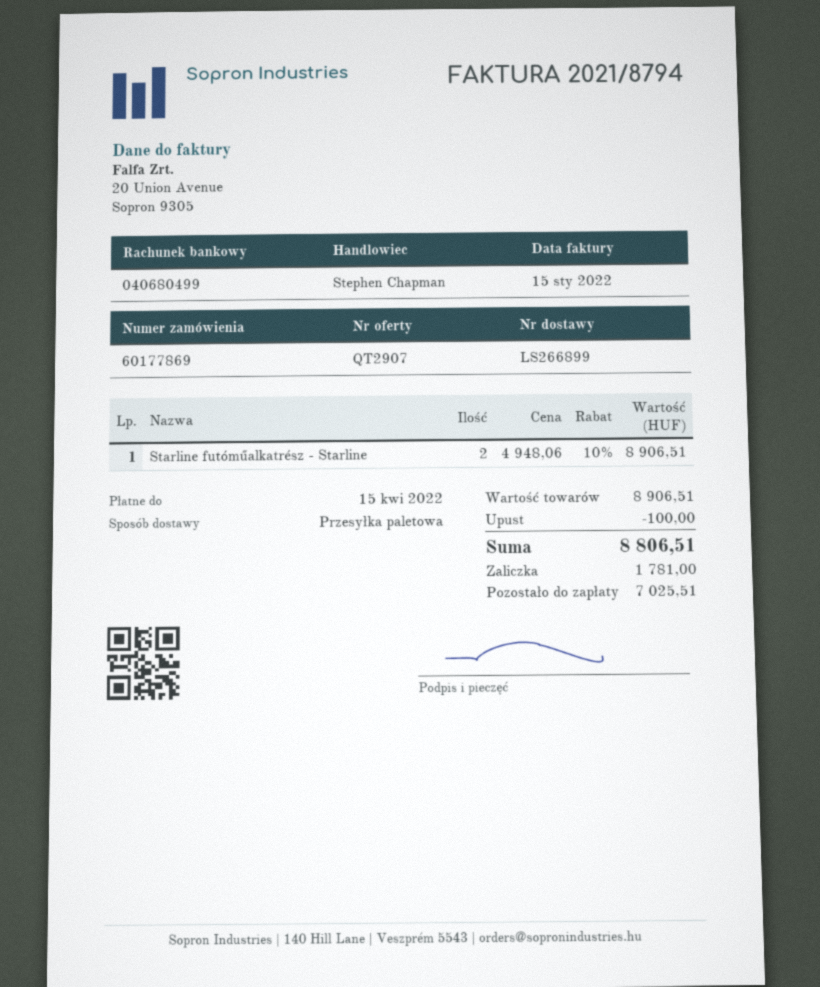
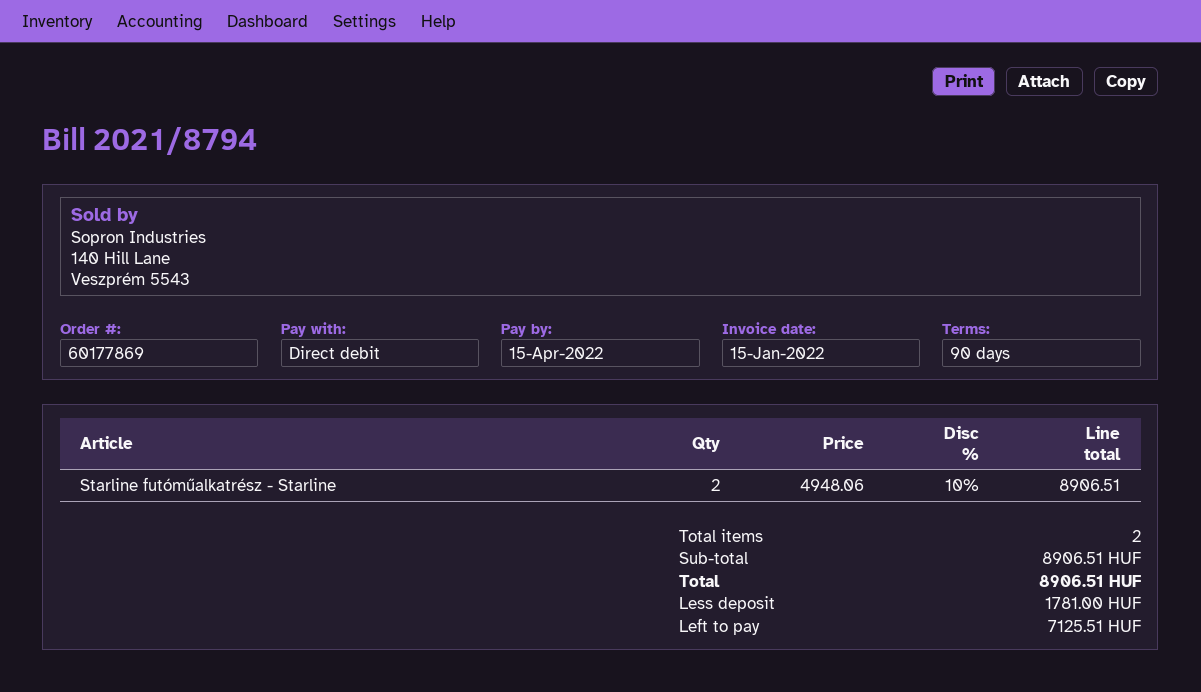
discount: 100.00 -> none
total: 8806.51 -> 8906.51
balance: 7025.51 -> 7125.51

